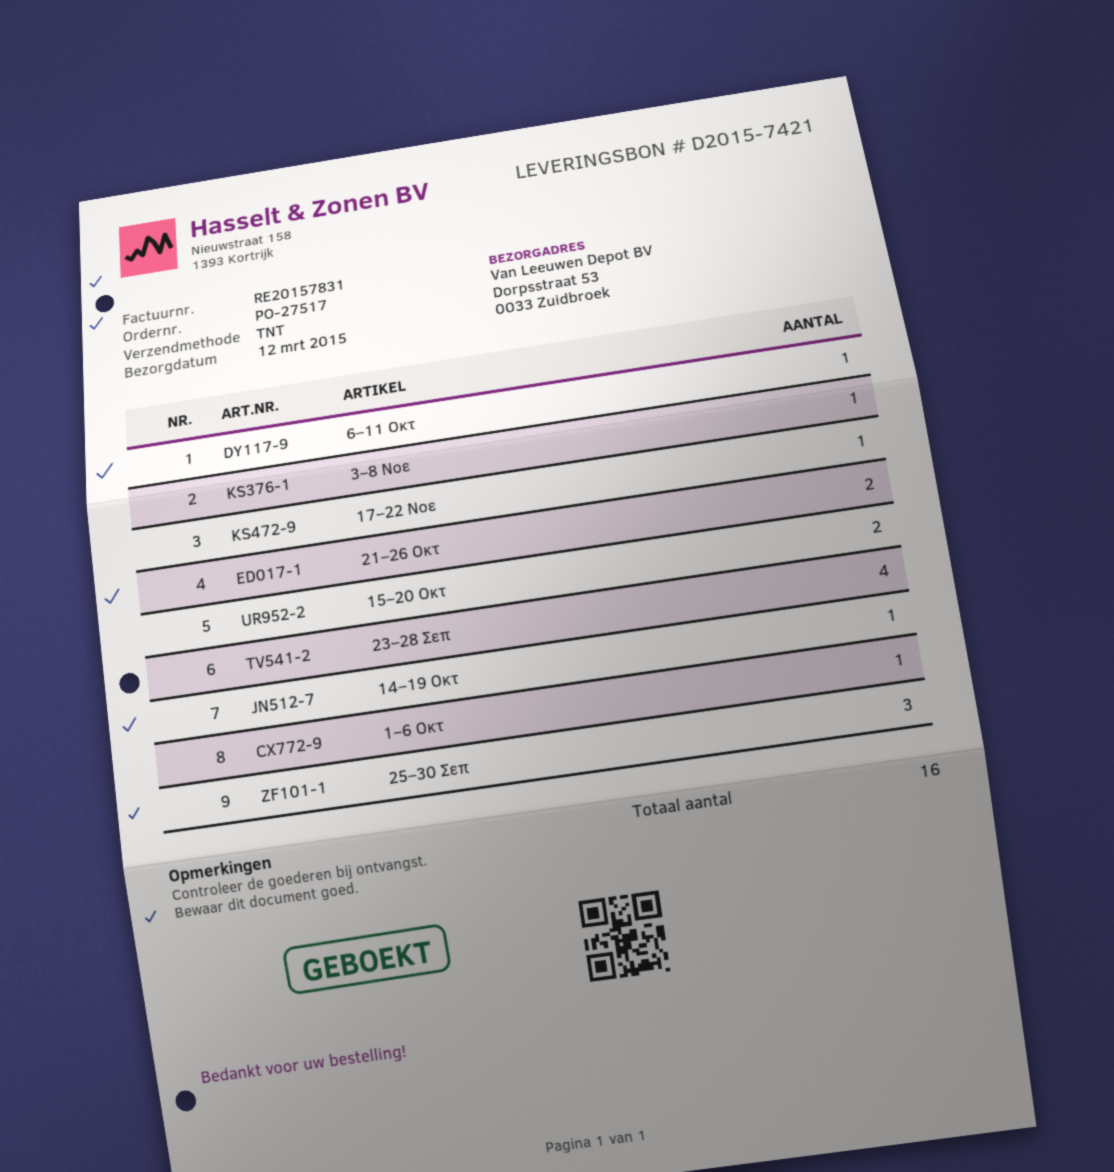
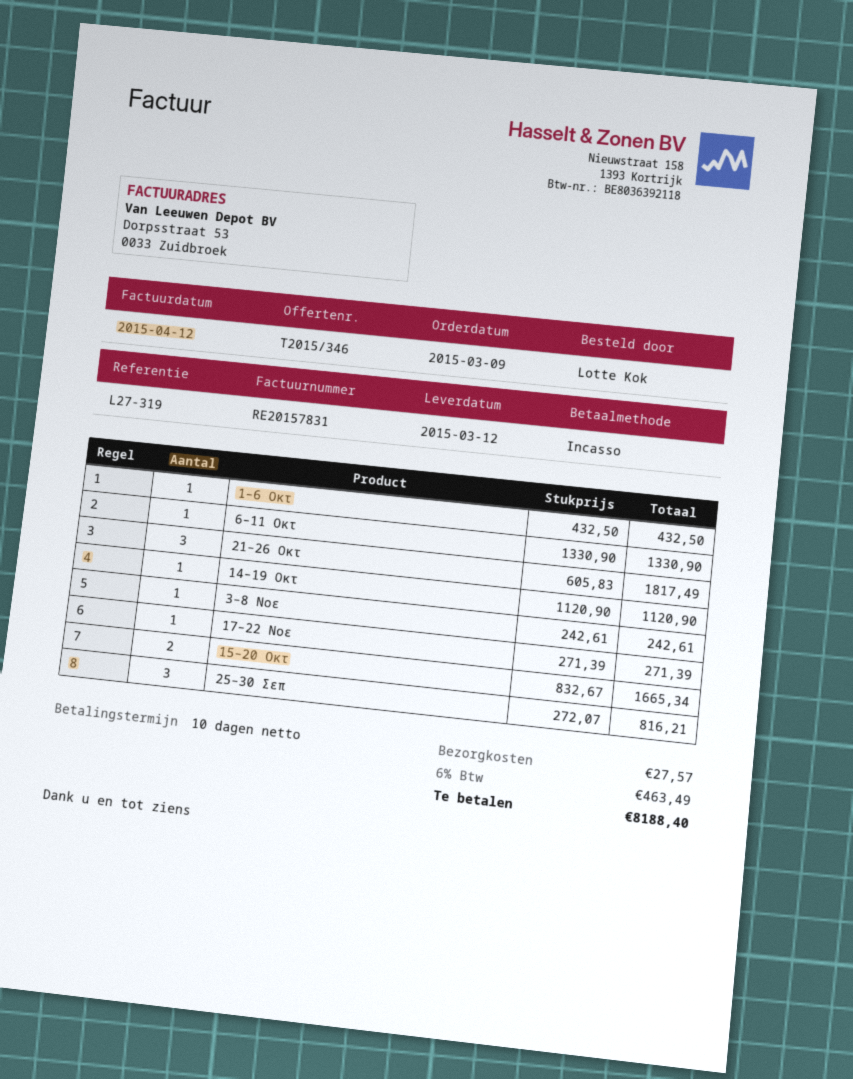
21–26 Οκτ: 2 -> 3
23–28 Σεπ: 4 -> none

